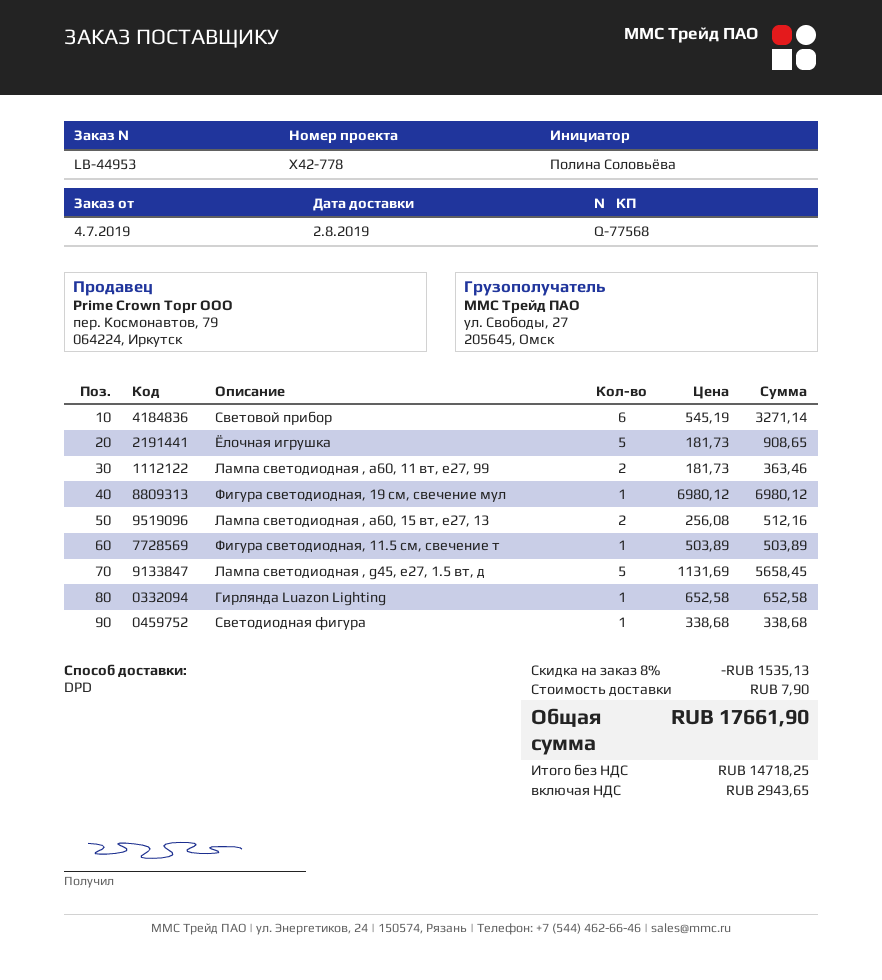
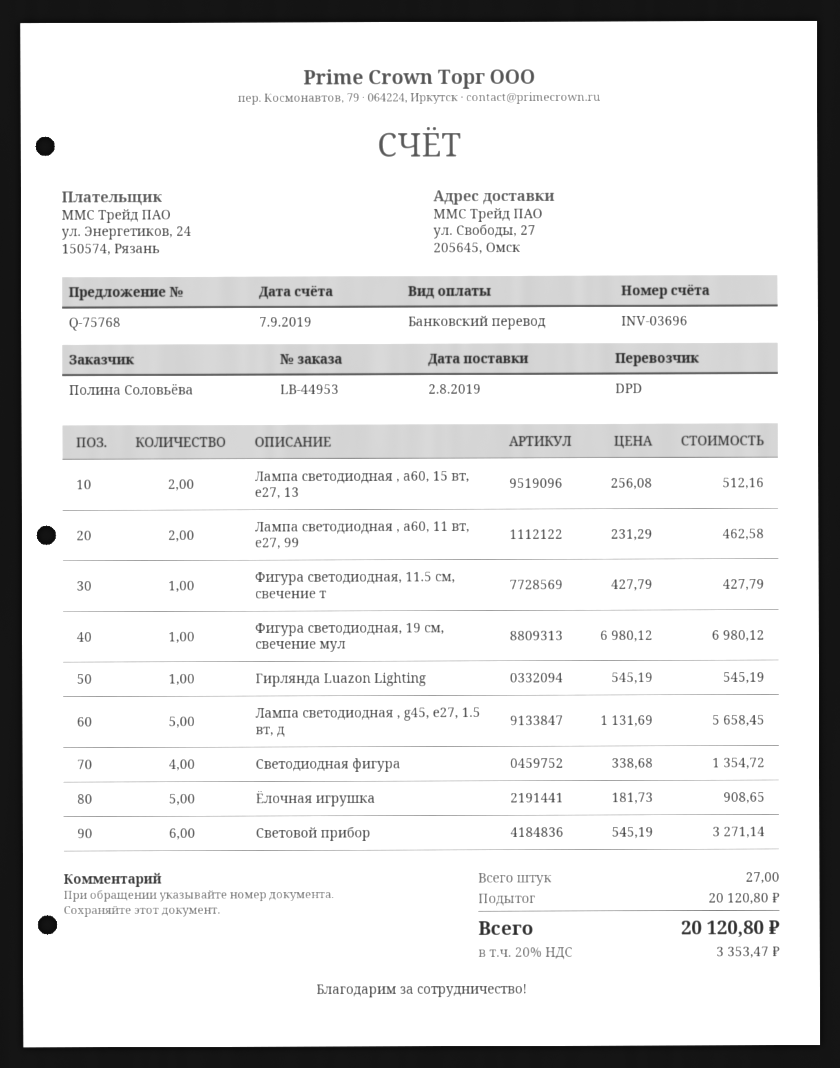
quote number: Q-77568 -> Q-75768
Лампа светодиодная , a60, 11 вт, e27, 99: 2 x 181.73 = 363.46 -> 2 x 231.29 = 462.58
Фигура светодиодная, 11.5 см, свечение т: 1 x 503.89 = 503.89 -> 1 x 427.79 = 427.79
Гирлянда Luazon Lighting: 1 x 652.58 = 652.58 -> 1 x 545.19 = 545.19
Светодиодная фигура: 1 x 338.68 = 338.68 -> 4 x 338.68 = 1354.72
discount: 8% = 1535.13 -> none
shipping: 7.90 -> none
tax: 2943.65 -> 3353.47
total: 17661.90 -> 20120.80

